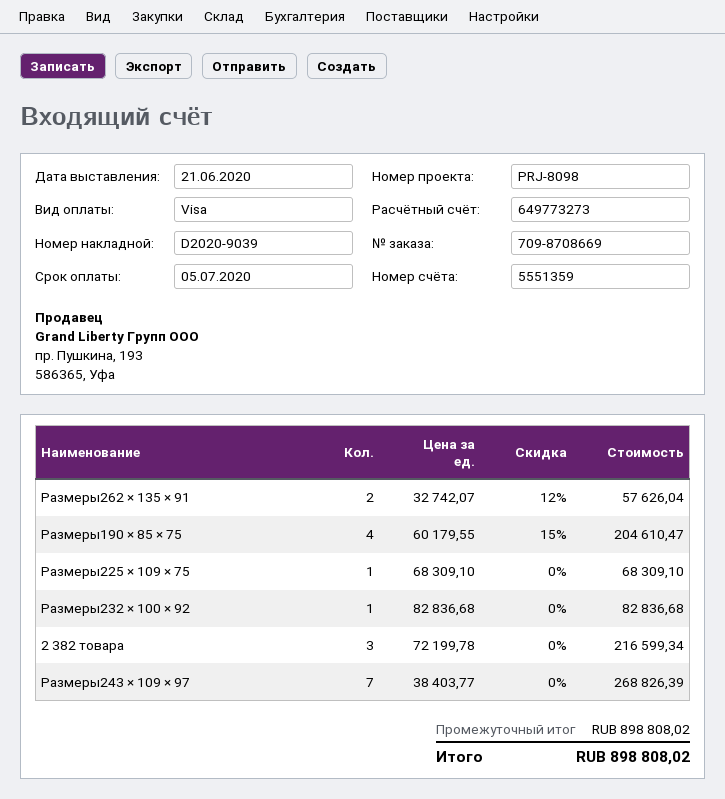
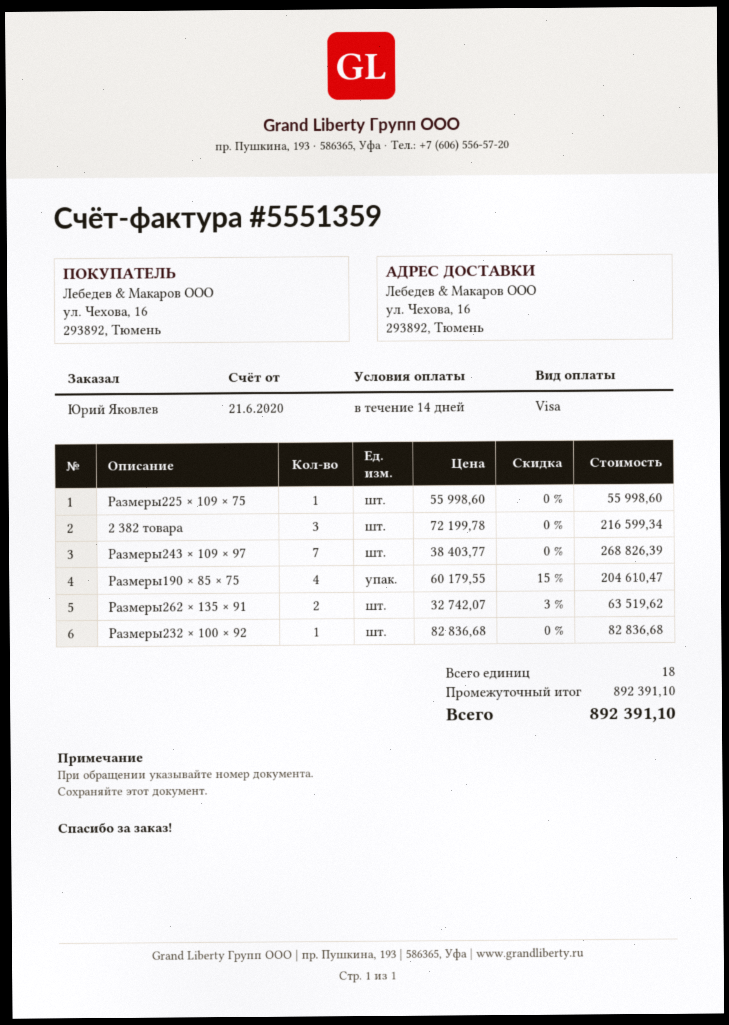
Размеры262 × 135 × 91: 2 x 32742.07 - 12% = 57626.04 -> 2 x 32742.07 - 3% = 63519.62
Размеры225 × 109 × 75: 1 x 68309.10 = 68309.10 -> 1 x 55998.60 = 55998.60
subtotal: 898808.02 -> 892391.10
total: 898808.02 -> 892391.10

